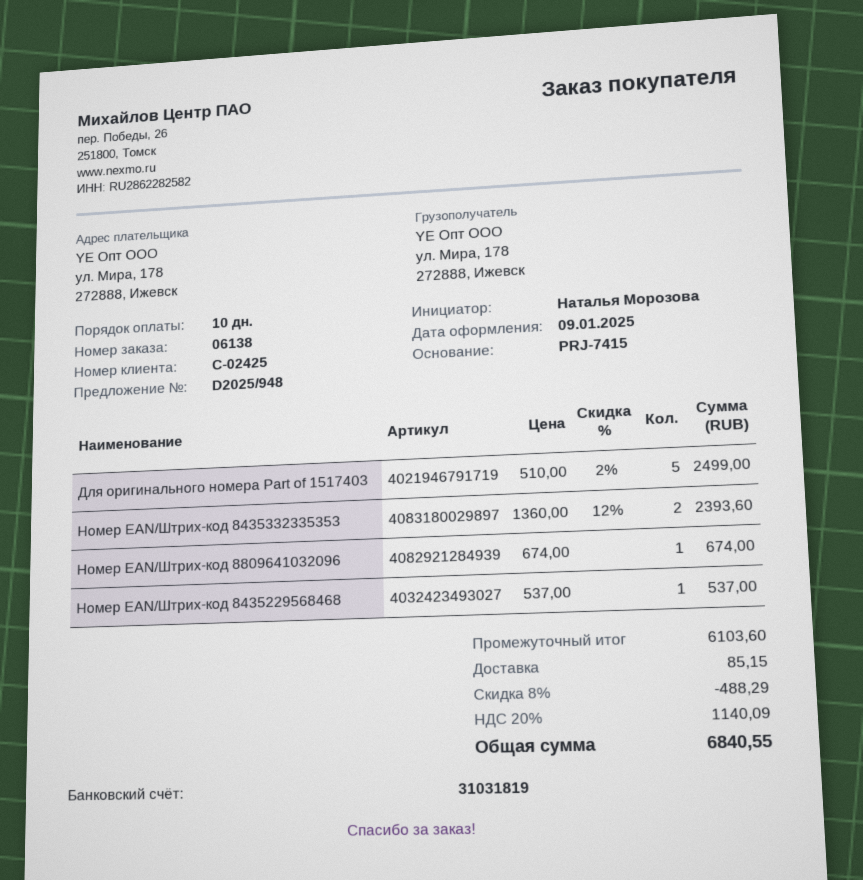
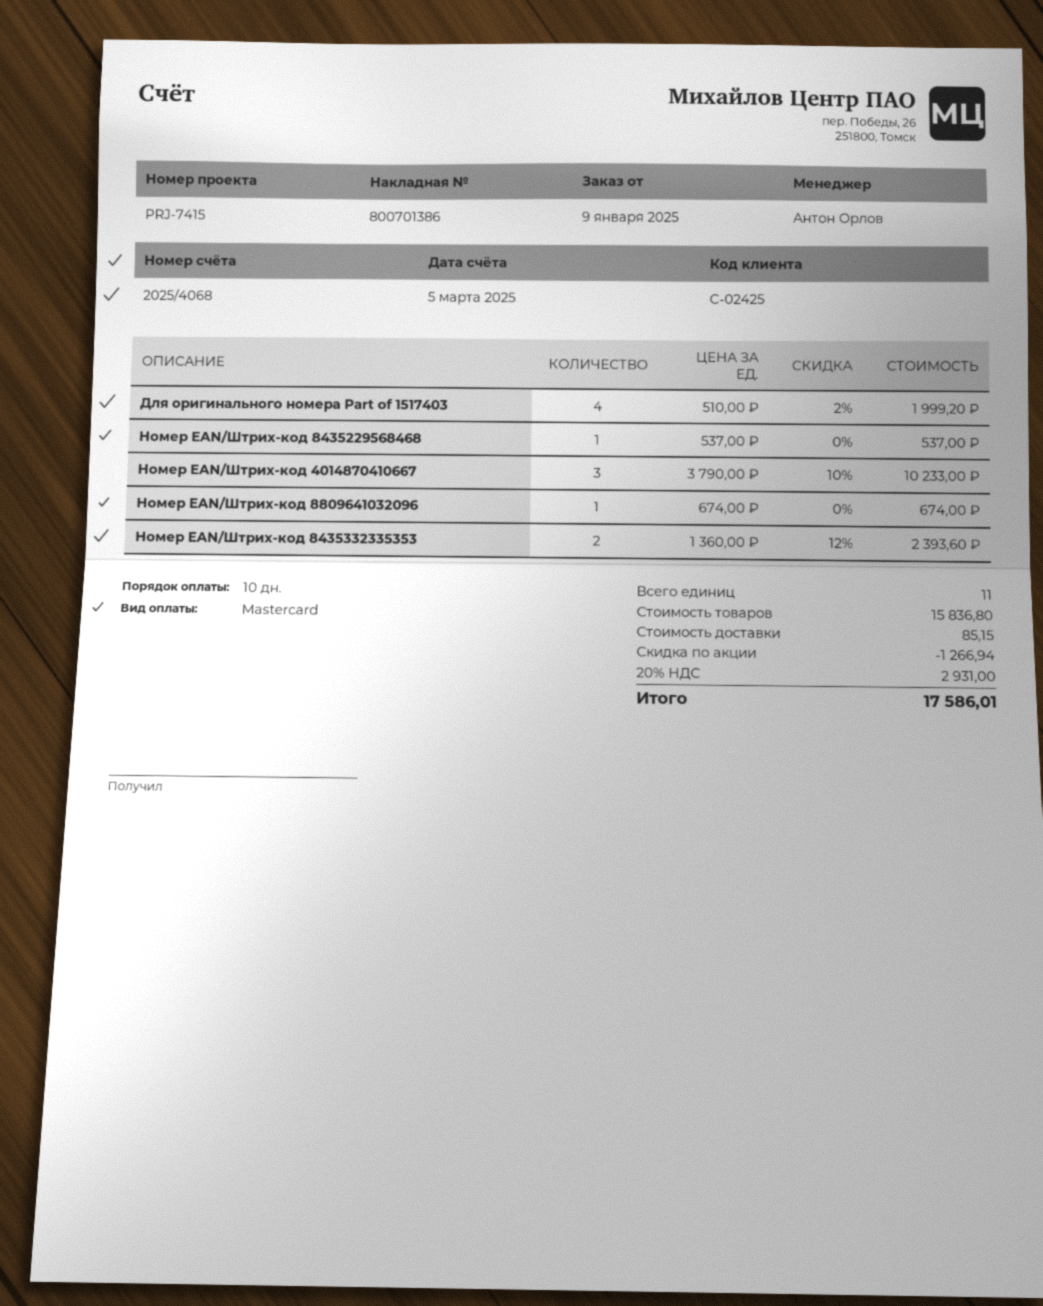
Для оригинального номера Part of 1517403: 5 x 510.00 - 2% = 2499.00 -> 4 x 510.00 - 2% = 1999.20
Номер EAN/Штрих-код 4014870410667: none -> 3 x 3790.00 - 10% = 10233.00
subtotal: 6103.60 -> 15836.80
discount: 488.29 -> 1266.94
tax: 20% = 1140.09 -> 20% = 2931.00
total: 6840.55 -> 17586.01

